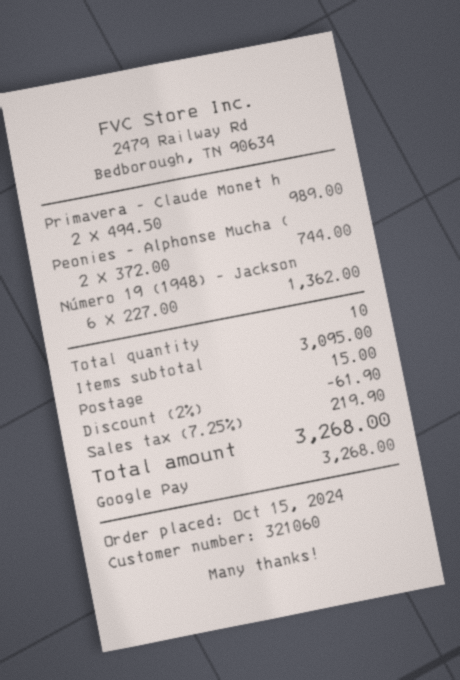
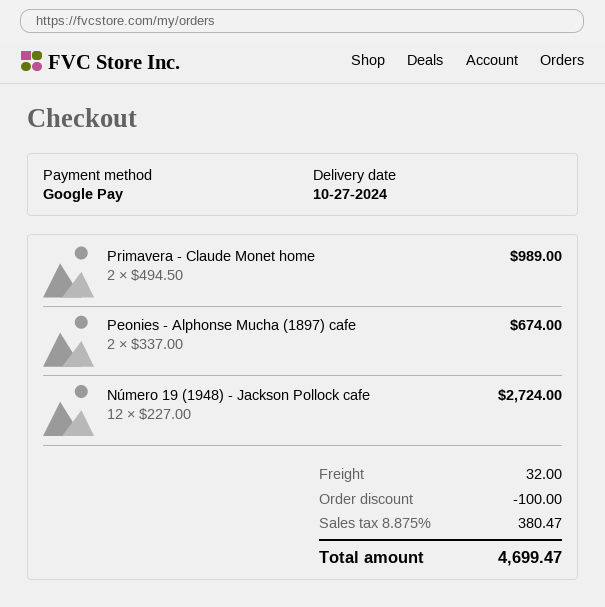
Peonies - Alphonse Mucha (: 2 x 372.00 = 744.00 -> 2 x 337.00 = 674.00
Número 19 (1948) - Jackson: 6 x 227.00 = 1362.00 -> 12 x 227.00 = 2724.00
discount: 61.90 -> 100.00
shipping: 15.00 -> 32.00
tax: 7.25% = 219.90 -> 8.875% = 380.47
total: 3268.00 -> 4699.47

